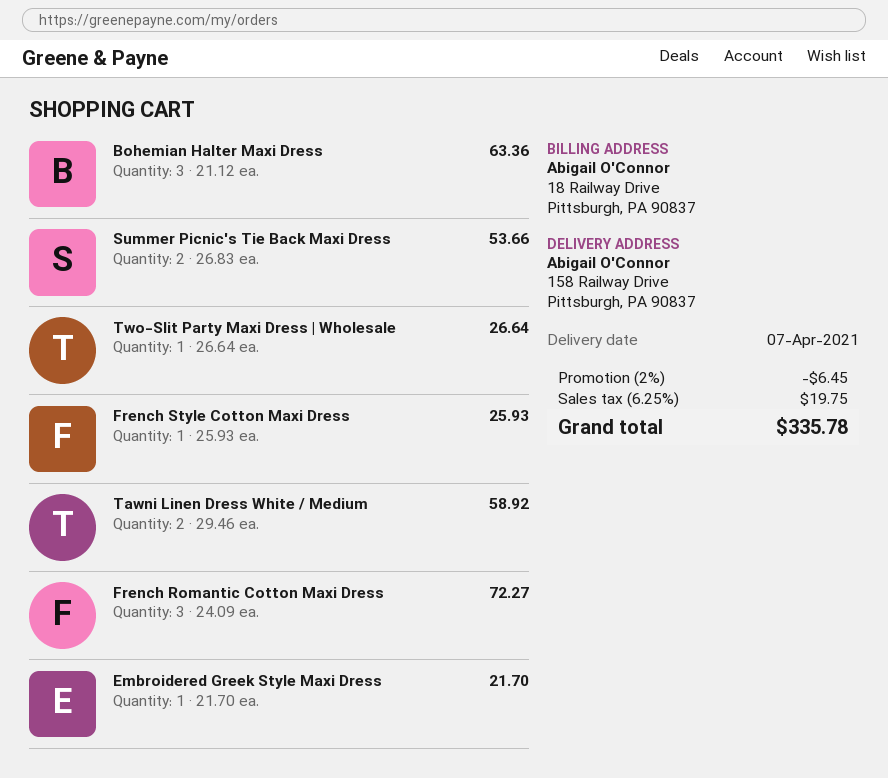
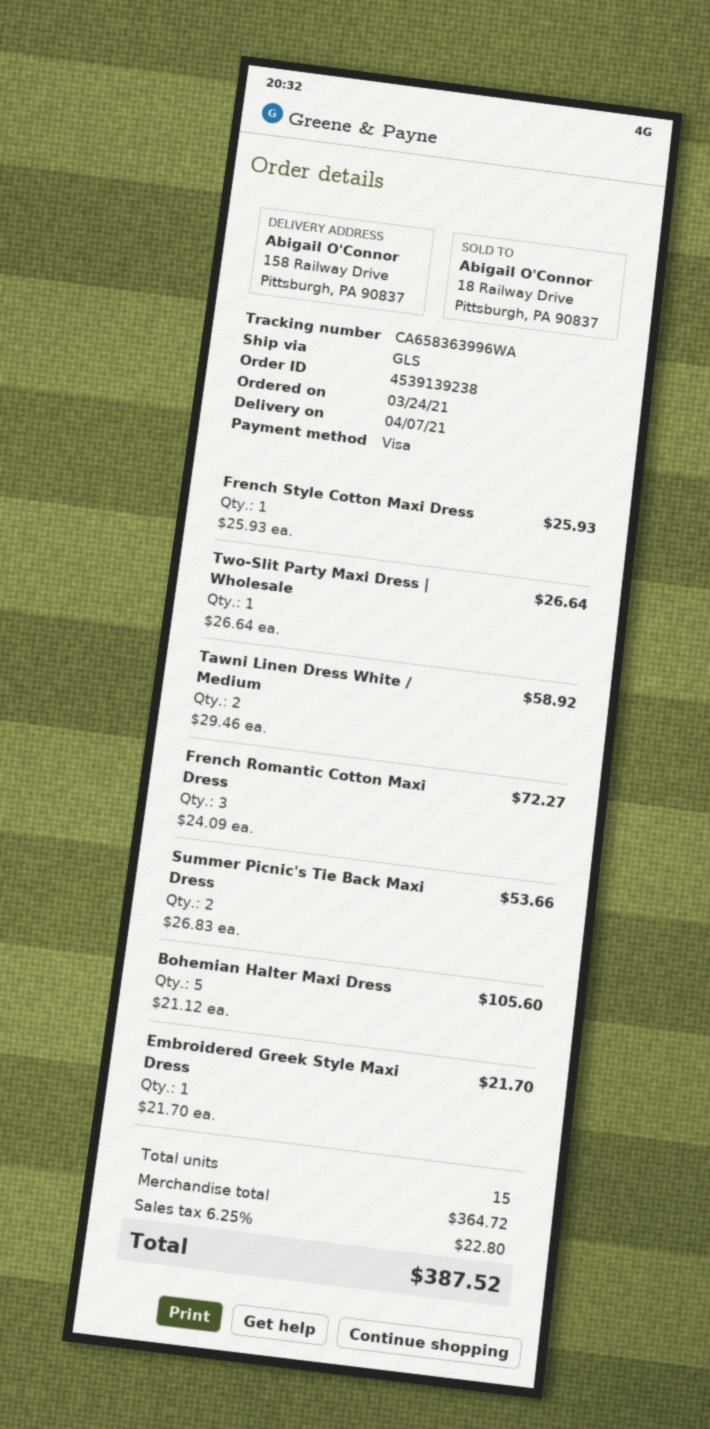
Bohemian Halter Maxi Dress: 3 x 21.12 = 63.36 -> 5 x 21.12 = 105.60
discount: 2% = 6.45 -> none
tax: 6.25% = 19.75 -> 6.25% = 22.80
total: 335.78 -> 387.52

